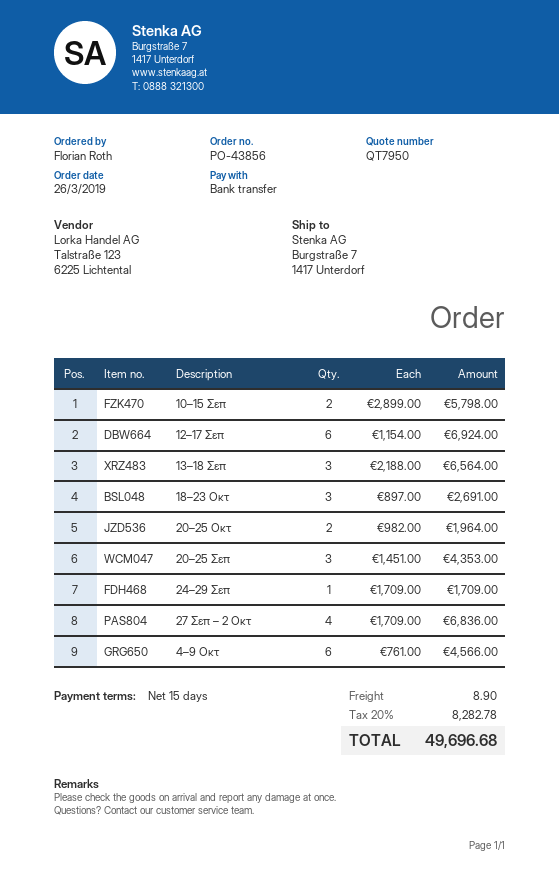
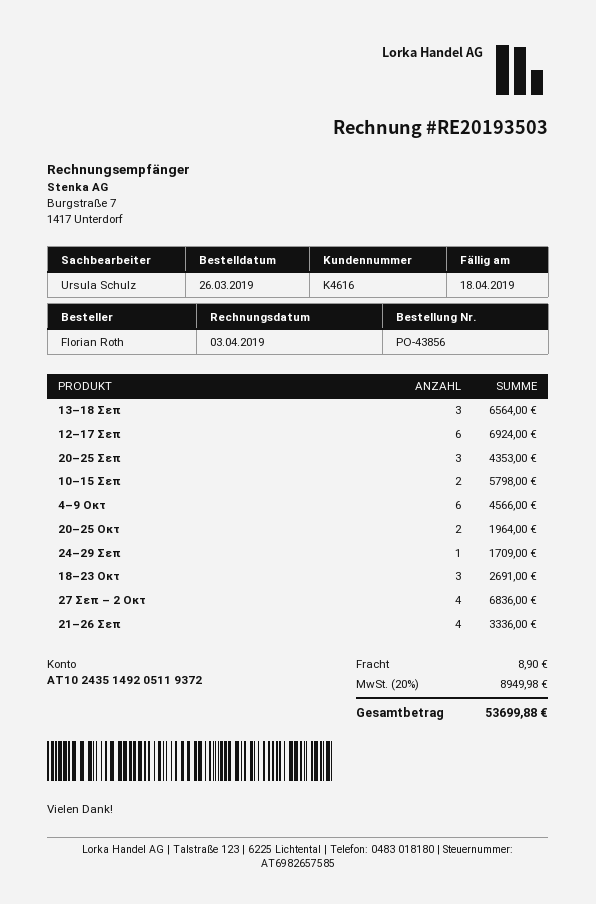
21–26 Σεπ: none -> 4 for 3336.00
tax: 20% = 8282.78 -> 20% = 8949.98
total: 49696.68 -> 53699.88

